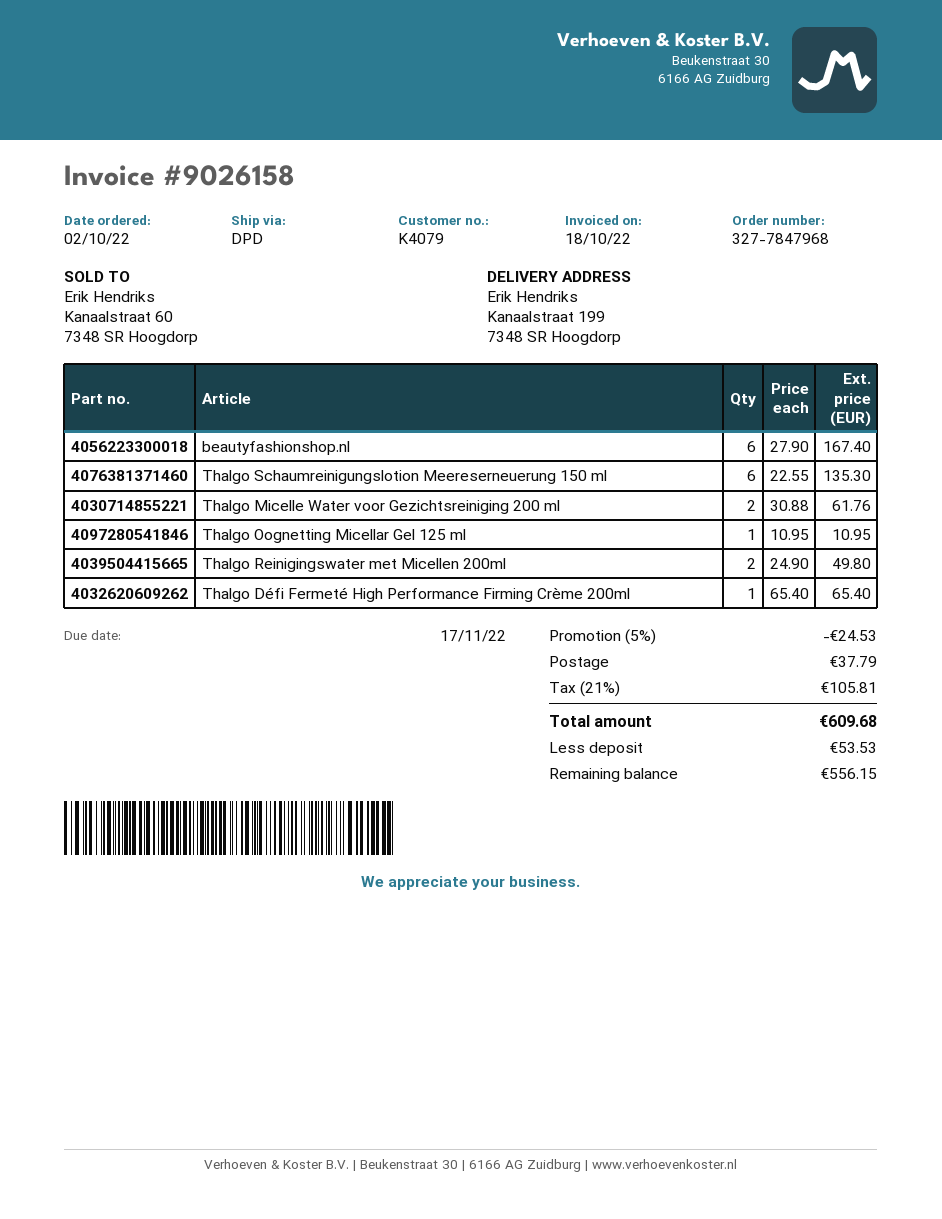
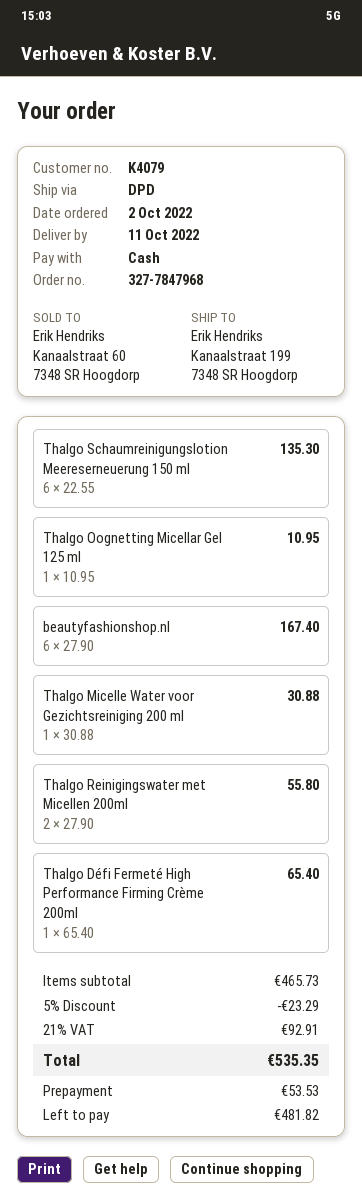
Thalgo Micelle Water voor Gezichtsreiniging 200 ml: 2 x 30.88 = 61.76 -> 1 x 30.88 = 30.88
Thalgo Reinigingswater met Micellen 200ml: 2 x 24.90 = 49.80 -> 2 x 27.90 = 55.80
discount: 5% = 24.53 -> 5% = 23.29
shipping: 37.79 -> none
tax: 21% = 105.81 -> 21% = 92.91
total: 609.68 -> 535.35
balance: 556.15 -> 481.82

